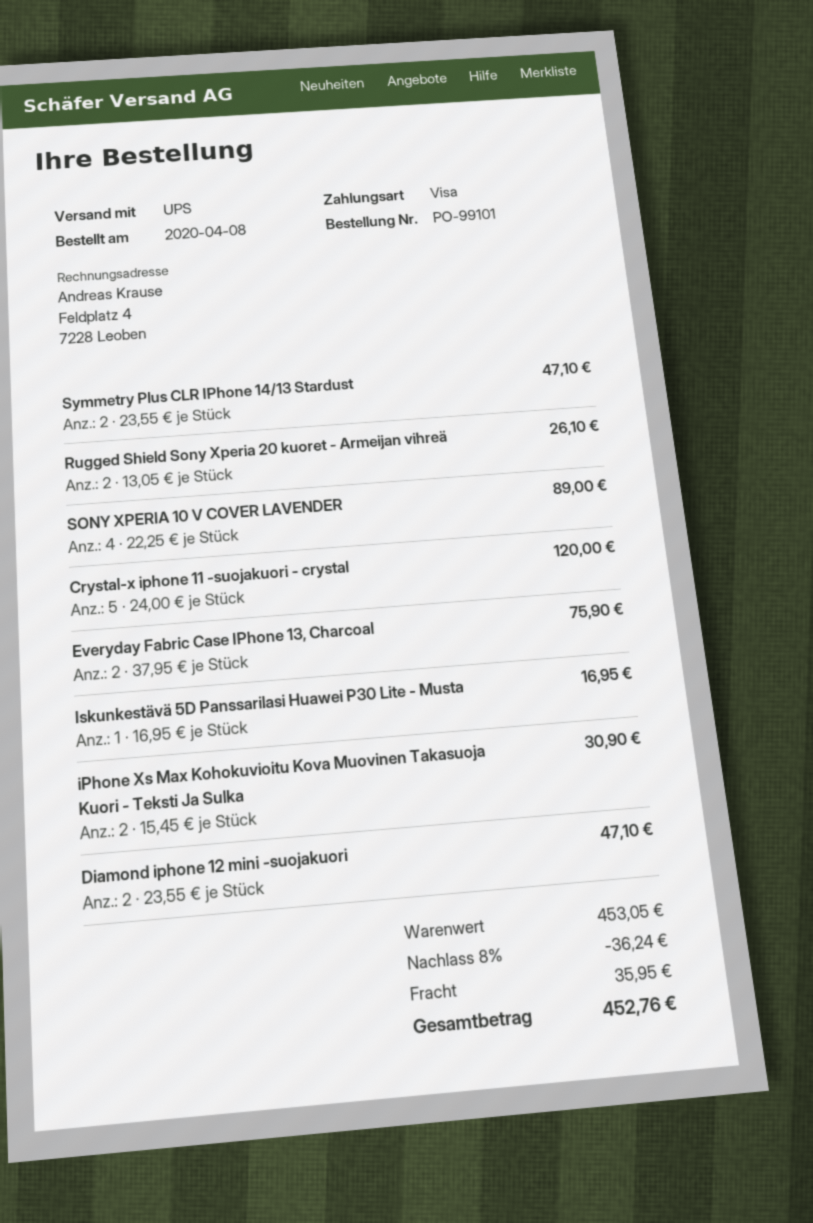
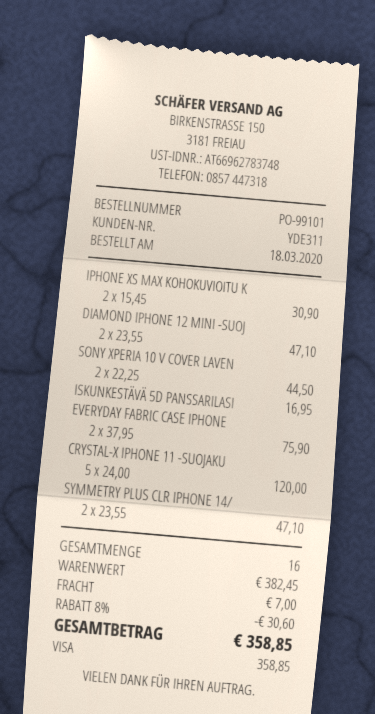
order date: 2020-04-08 -> 2020-03-18
Rugged Shield Sony Xperia 20 kuoret - Armeijan vihreä: 2 x 13.05 = 26.10 -> none
SONY XPERIA 10 V COVER LAVENDER: 4 x 22.25 = 89.00 -> 2 x 22.25 = 44.50
subtotal: 453.05 -> 382.45
discount: 8% = 36.24 -> 8% = 30.60
shipping: 35.95 -> 7.00
total: 452.76 -> 358.85

